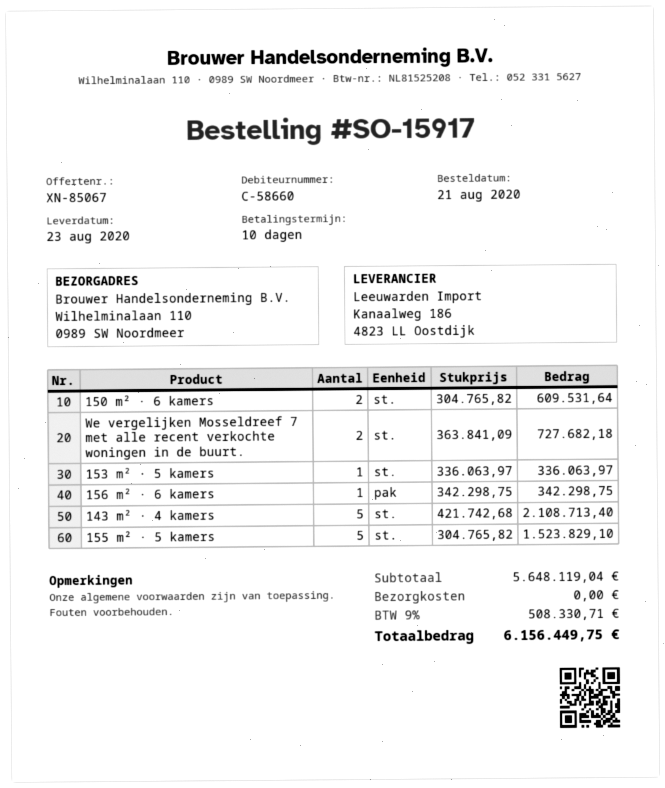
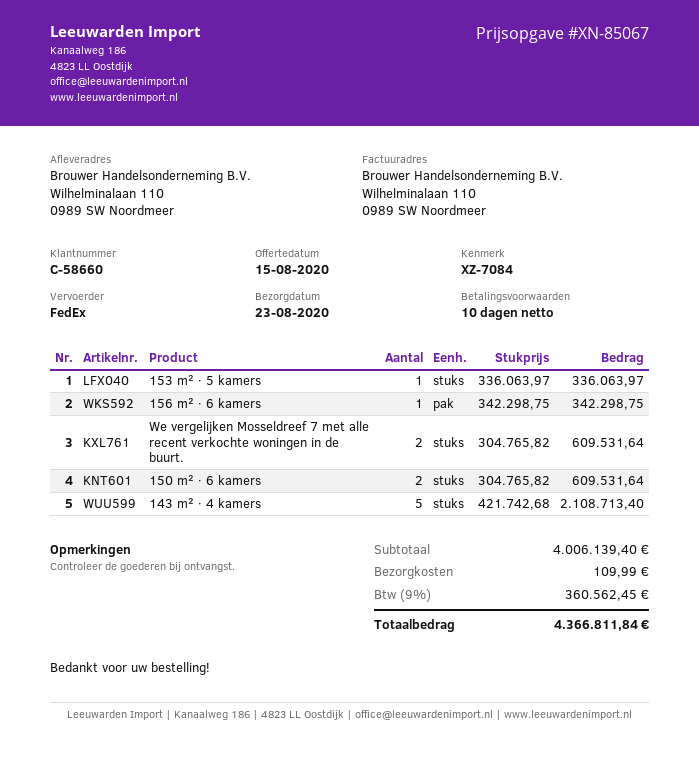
We vergelijken Mosseldreef 7 met alle recent verkochte woningen in de buurt.: 2 x 363841.09 = 727682.18 -> 2 x 304765.82 = 609531.64
155 m² · 5 kamers: 5 x 304765.82 = 1523829.10 -> none
subtotal: 5648119.04 -> 4006139.40
shipping: 0.00 -> 109.99
tax: 9% = 508330.71 -> 9% = 360562.45
total: 6156449.75 -> 4366811.84

